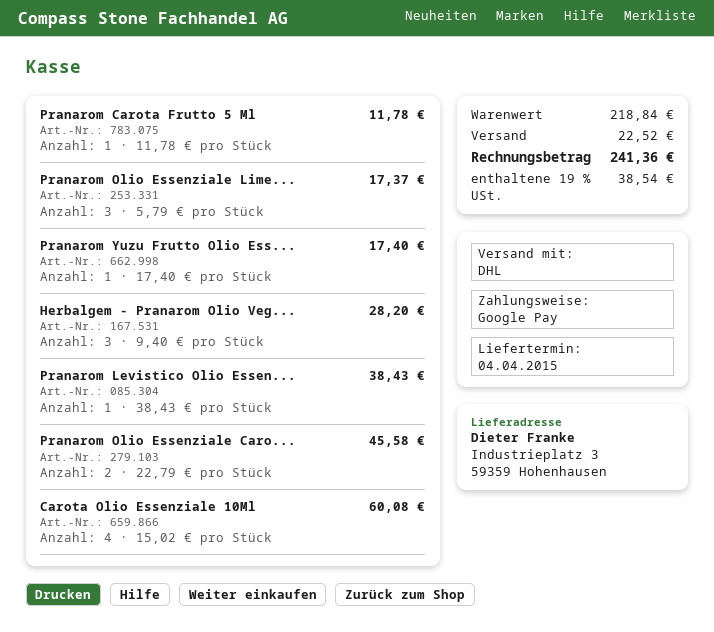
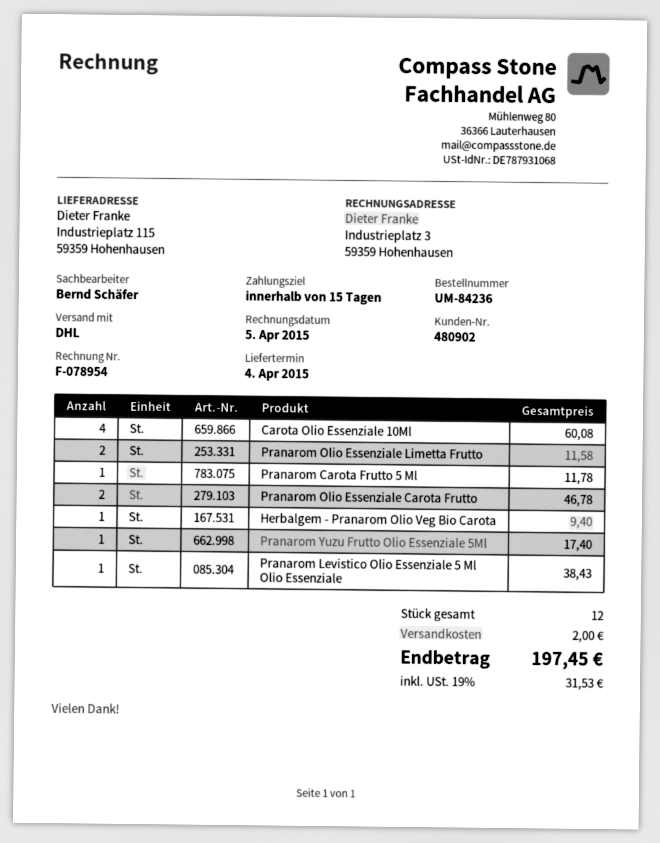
ship to: Industrieplatz 3, 59359 Hohenhausen -> Industrieplatz 115, 59359 Hohenhausen
Pranarom Olio Essenziale Lime...: 3 for 17.37 -> 2 for 11.58
Herbalgem - Pranarom Olio Veg...: 3 for 28.20 -> 1 for 9.40
Pranarom Olio Essenziale Caro...: 2 for 45.58 -> 2 for 46.78
shipping: 22.52 -> 2.00
tax: 19% = 38.54 -> 19% = 31.53
total: 241.36 -> 197.45

